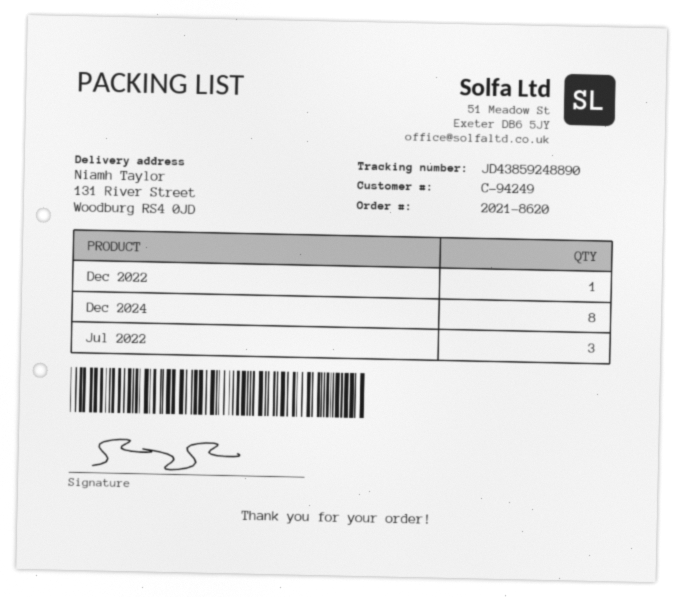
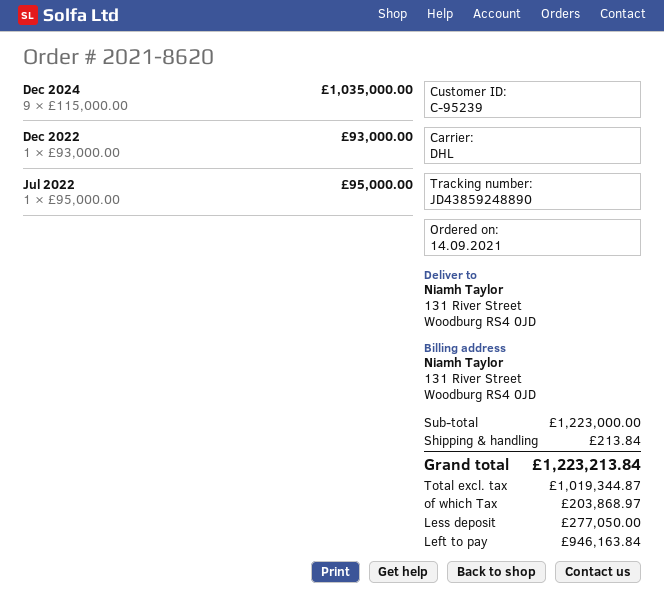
customer number: C-94249 -> C-95239
Dec 2024: 8 -> 9
Jul 2022: 3 -> 1

